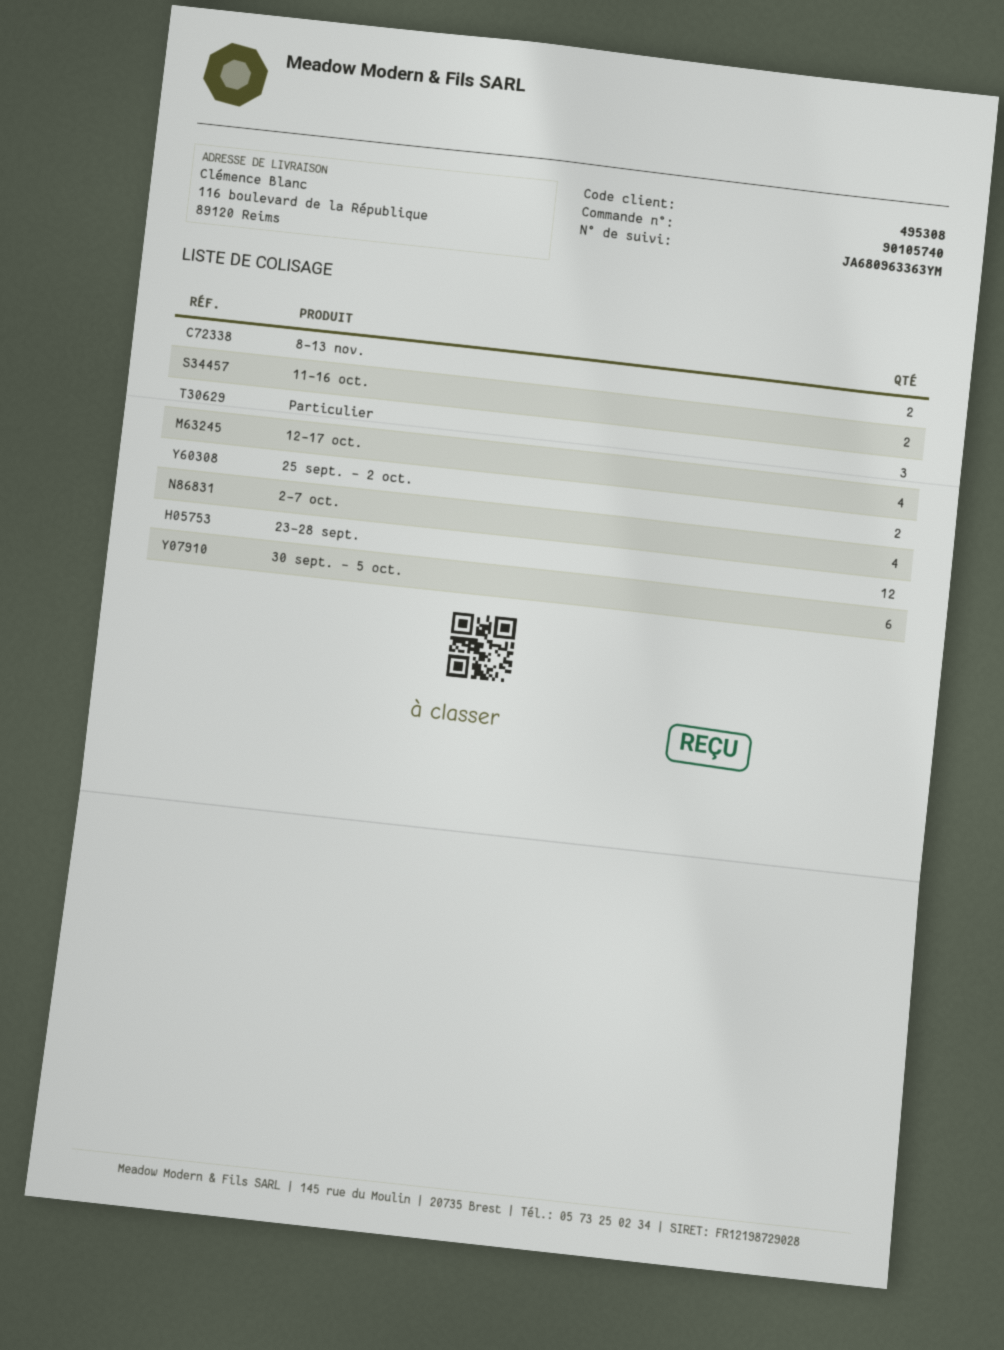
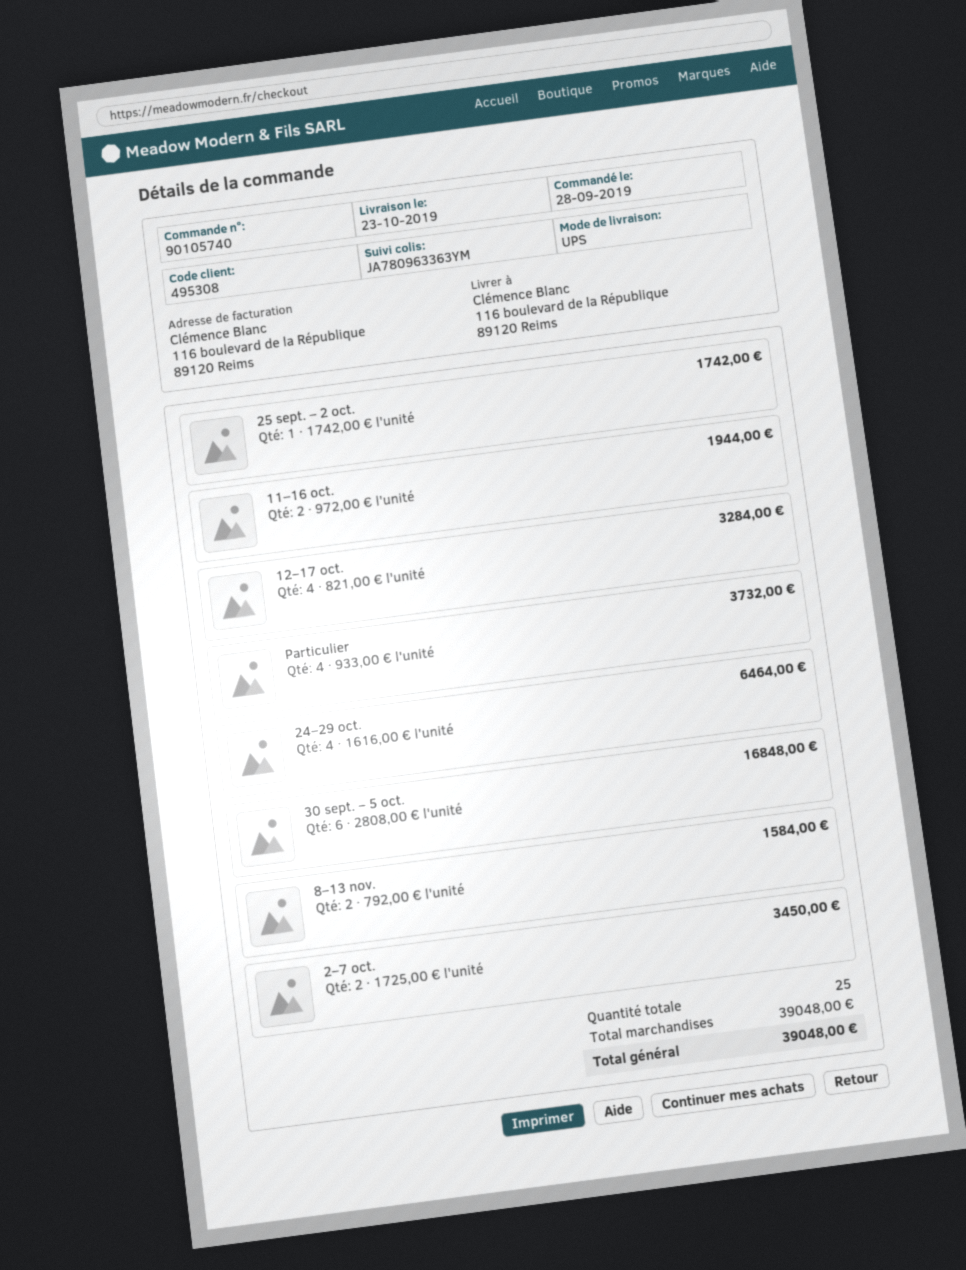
tracking number: JA680963363YM -> JA780963363YM
Particulier: 3 -> 4
25 sept. – 2 oct.: 2 -> 1
2–7 oct.: 4 -> 2
23–28 sept.: 12 -> none
24–29 oct.: none -> 4

